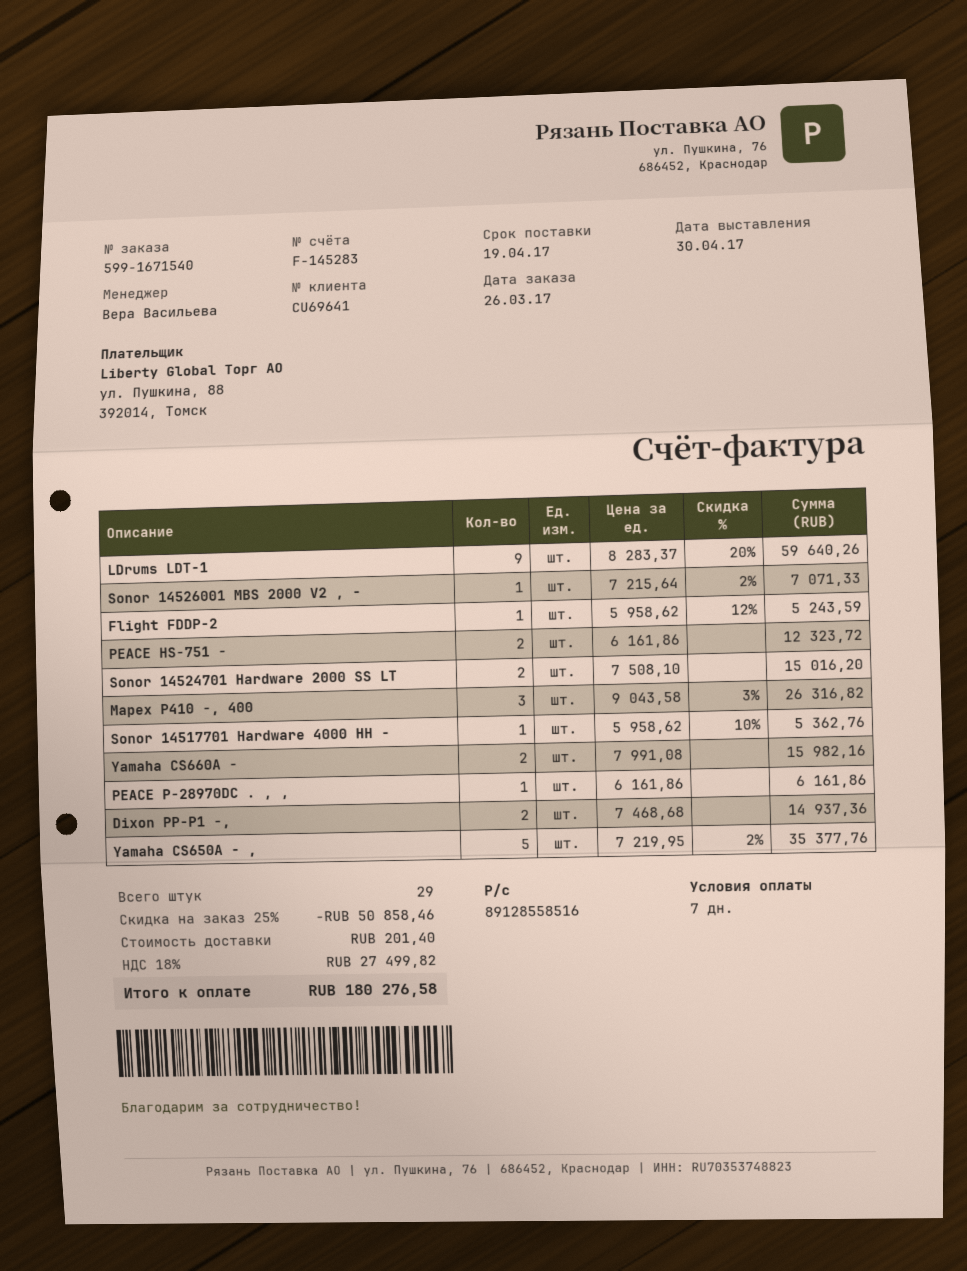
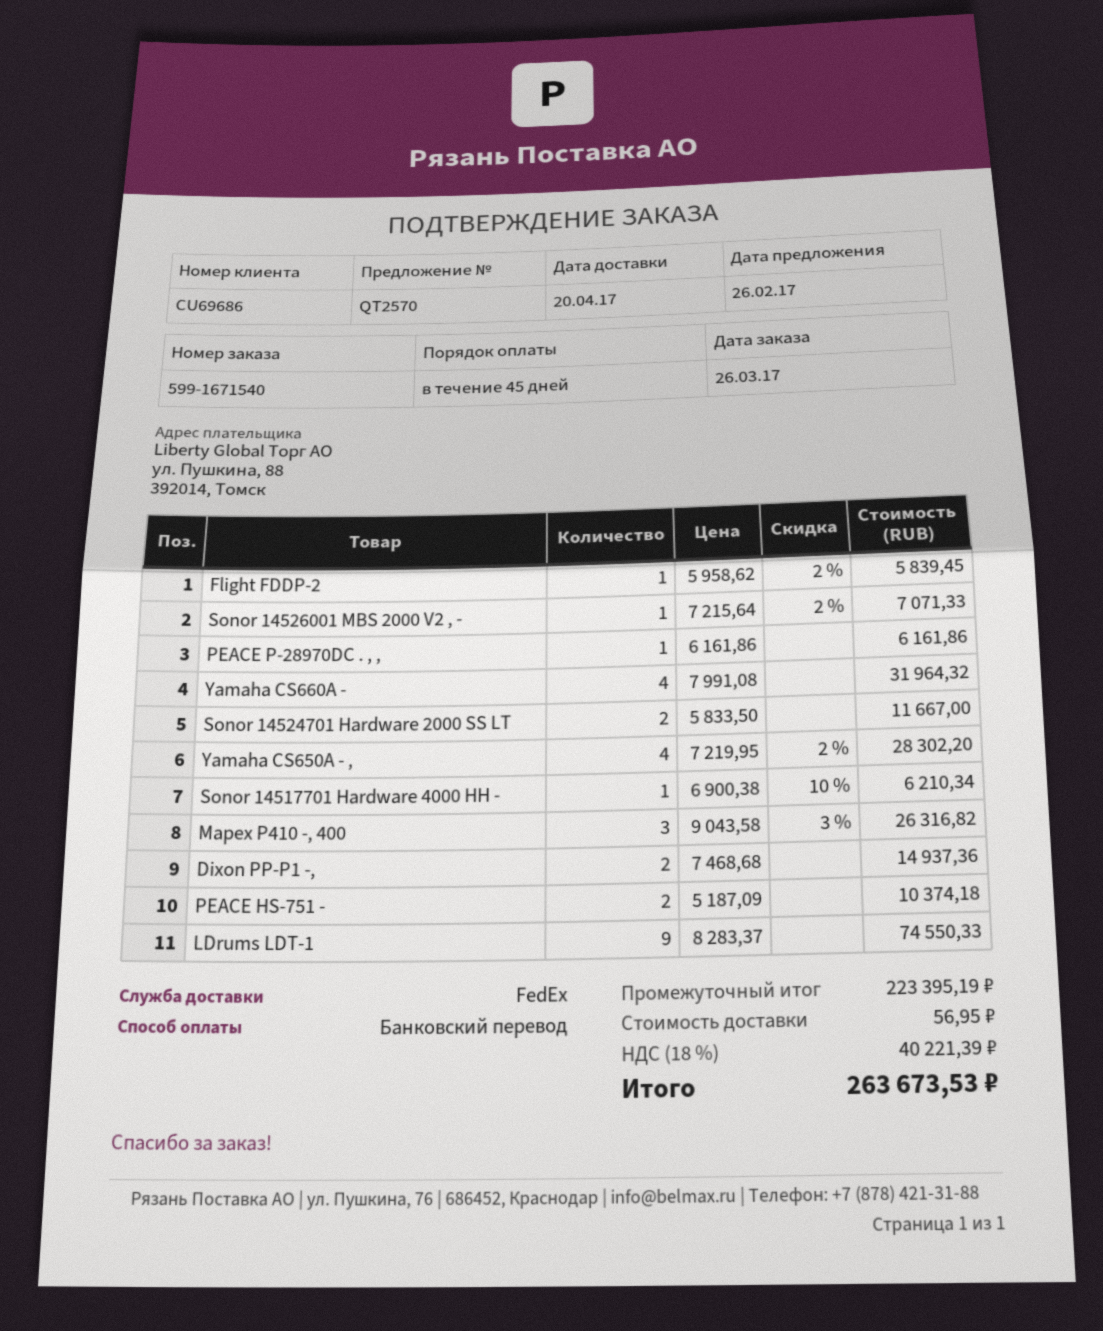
delivery date: 2017-04-19 -> 2017-04-20
payment terms: 7 days -> 45 days
customer number: CU69641 -> CU69686
LDrums LDT-1: 9 x 8283.37 - 20% = 59640.26 -> 9 x 8283.37 = 74550.33
Flight FDDP-2: 1 x 5958.62 - 12% = 5243.59 -> 1 x 5958.62 - 2% = 5839.45
PEACE HS-751 -: 2 x 6161.86 = 12323.72 -> 2 x 5187.09 = 10374.18
Sonor 14524701 Hardware 2000 SS LT: 2 x 7508.10 = 15016.20 -> 2 x 5833.50 = 11667.00
Sonor 14517701 Hardware 4000 HH -: 1 x 5958.62 - 10% = 5362.76 -> 1 x 6900.38 - 10% = 6210.34
Yamaha CS660A -: 2 x 7991.08 = 15982.16 -> 4 x 7991.08 = 31964.32
Yamaha CS650A - ,: 5 x 7219.95 - 2% = 35377.76 -> 4 x 7219.95 - 2% = 28302.20
discount: 25% = 50858.46 -> none
shipping: 201.40 -> 56.95
tax: 18% = 27499.82 -> 18% = 40221.39
total: 180276.58 -> 263673.53

